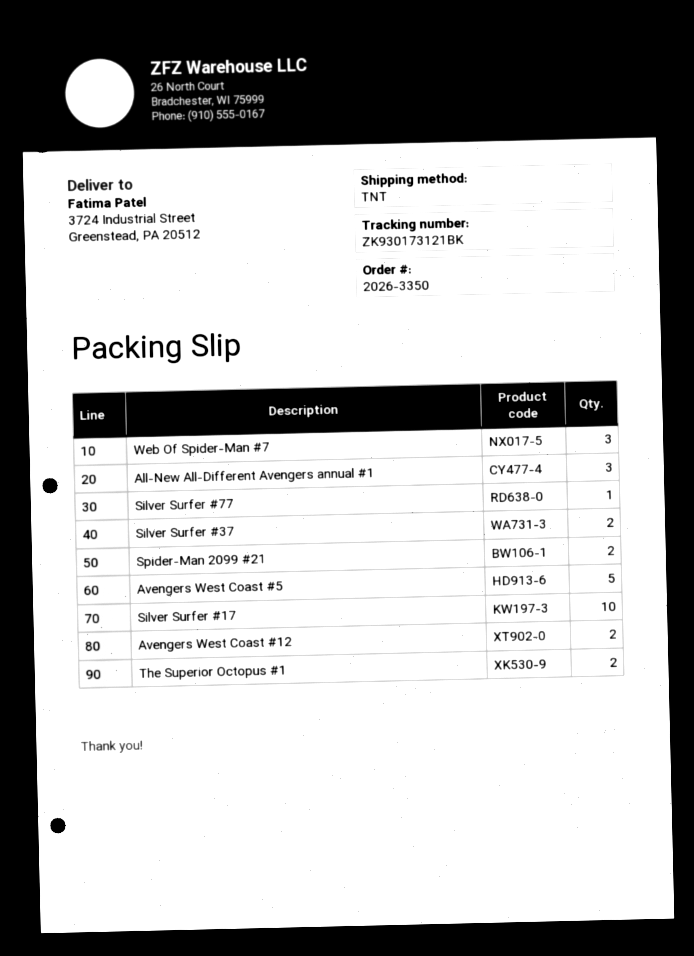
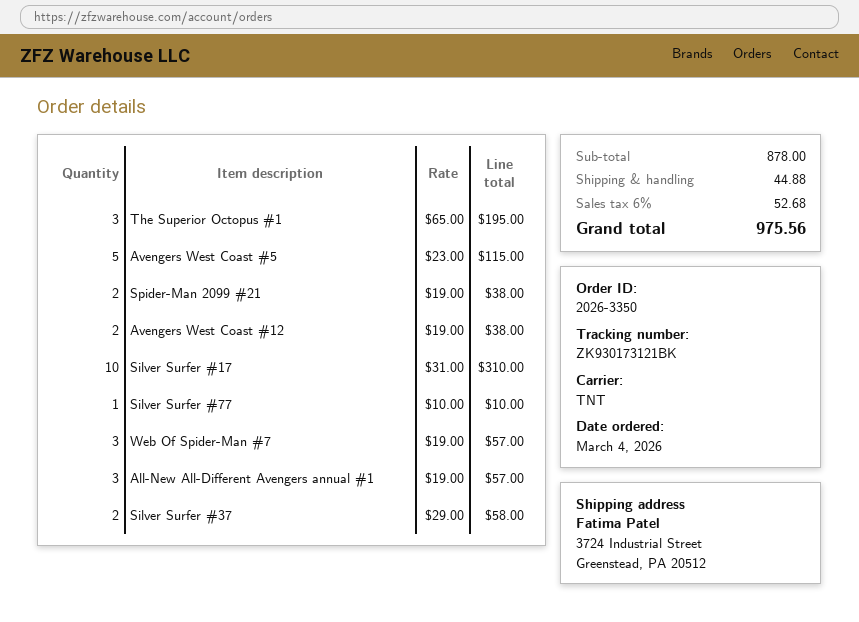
The Superior Octopus #1: 2 -> 3

